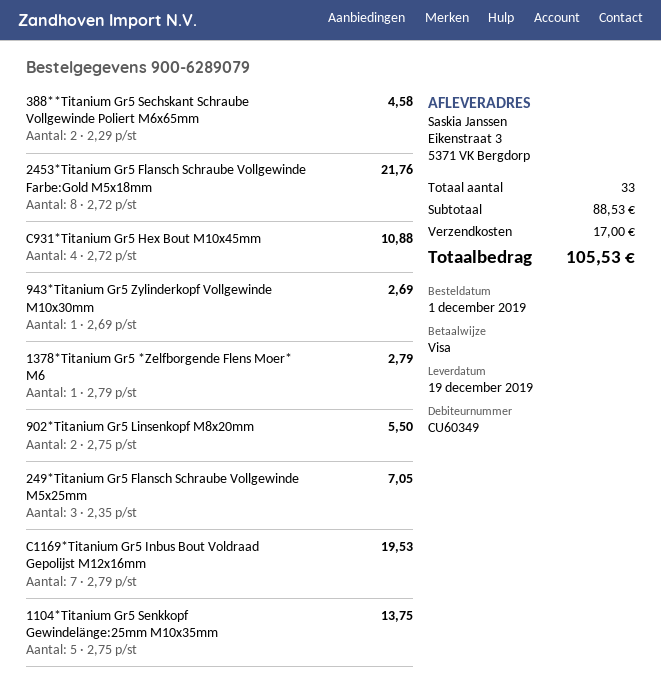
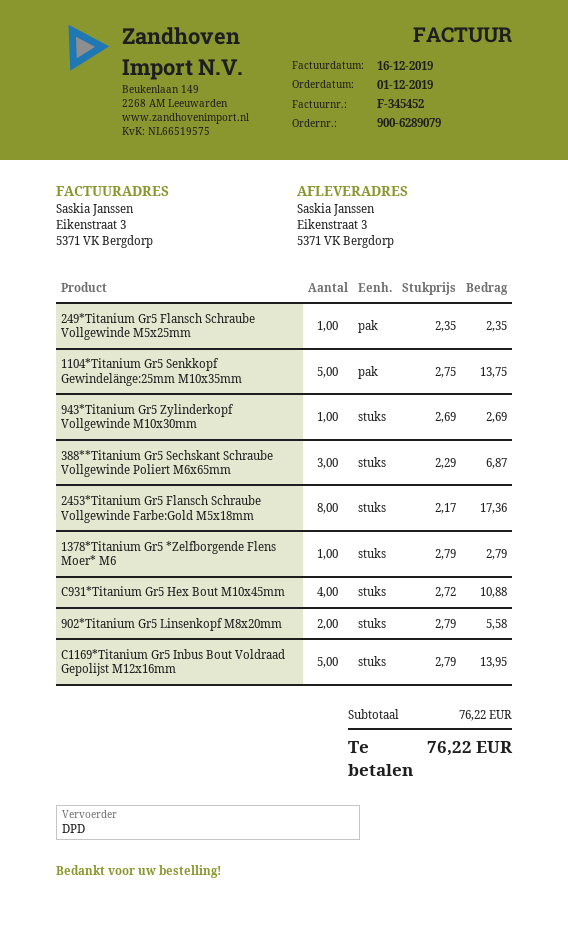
388**Titanium Gr5 Sechskant Schraube Vollgewinde Poliert M6x65mm: 2 x 2.29 = 4.58 -> 3 x 2.29 = 6.87
2453*Titanium Gr5 Flansch Schraube Vollgewinde Farbe:Gold M5x18mm: 8 x 2.72 = 21.76 -> 8 x 2.17 = 17.36
902*Titanium Gr5 Linsenkopf M8x20mm: 2 x 2.75 = 5.50 -> 2 x 2.79 = 5.58
249*Titanium Gr5 Flansch Schraube Vollgewinde M5x25mm: 3 x 2.35 = 7.05 -> 1 x 2.35 = 2.35
C1169*Titanium Gr5 Inbus Bout Voldraad Gepolijst M12x16mm: 7 x 2.79 = 19.53 -> 5 x 2.79 = 13.95
subtotal: 88.53 -> 76.22
shipping: 17.00 -> none
total: 105.53 -> 76.22

